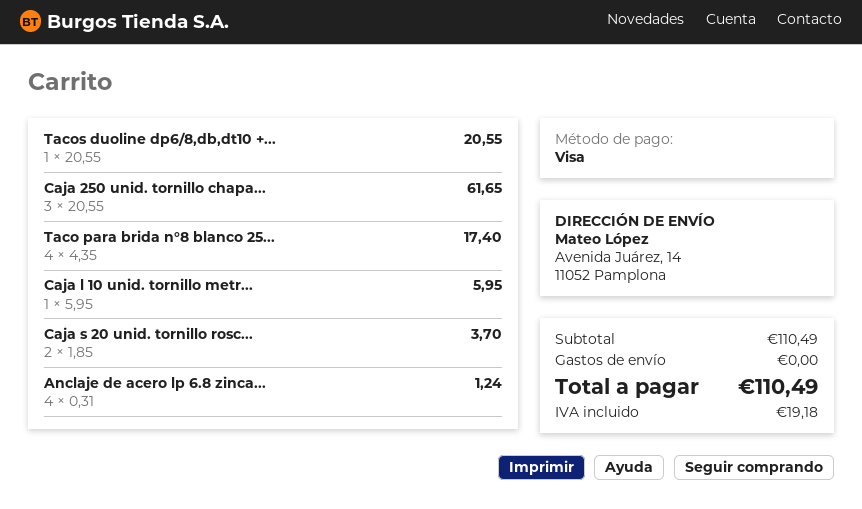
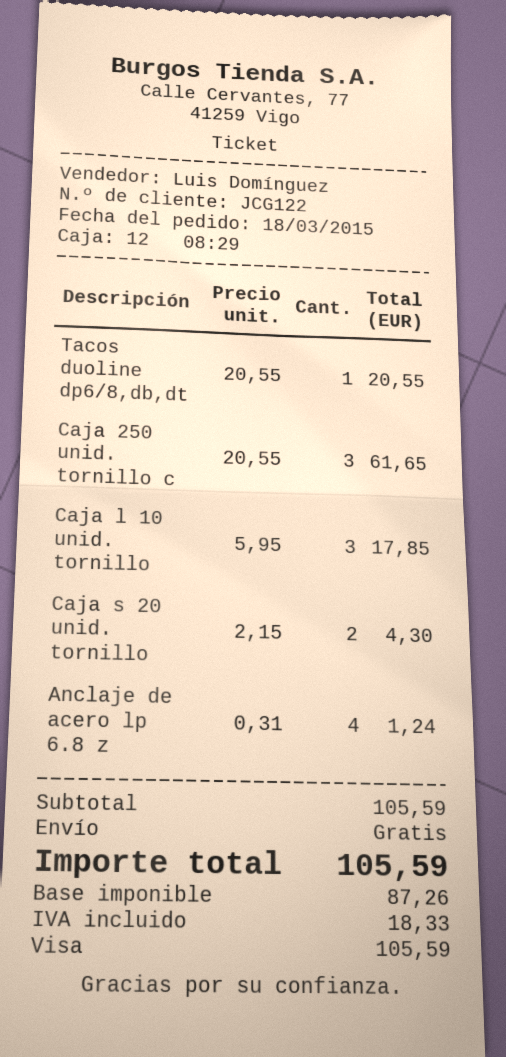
Taco para brida n°8 blanco 25...: 4 x 4.35 = 17.40 -> none
Caja l 10 unid. tornillo metr...: 1 x 5.95 = 5.95 -> 3 x 5.95 = 17.85
Caja s 20 unid. tornillo rosc...: 2 x 1.85 = 3.70 -> 2 x 2.15 = 4.30
subtotal: 110.49 -> 105.59
tax: 19.18 -> 18.33
total: 110.49 -> 105.59

